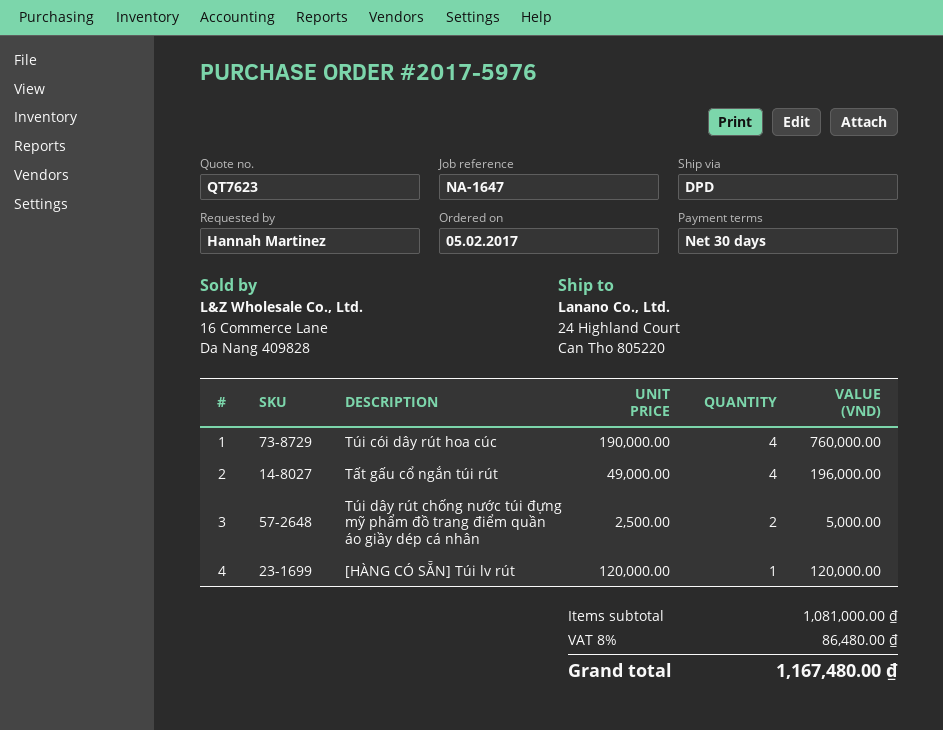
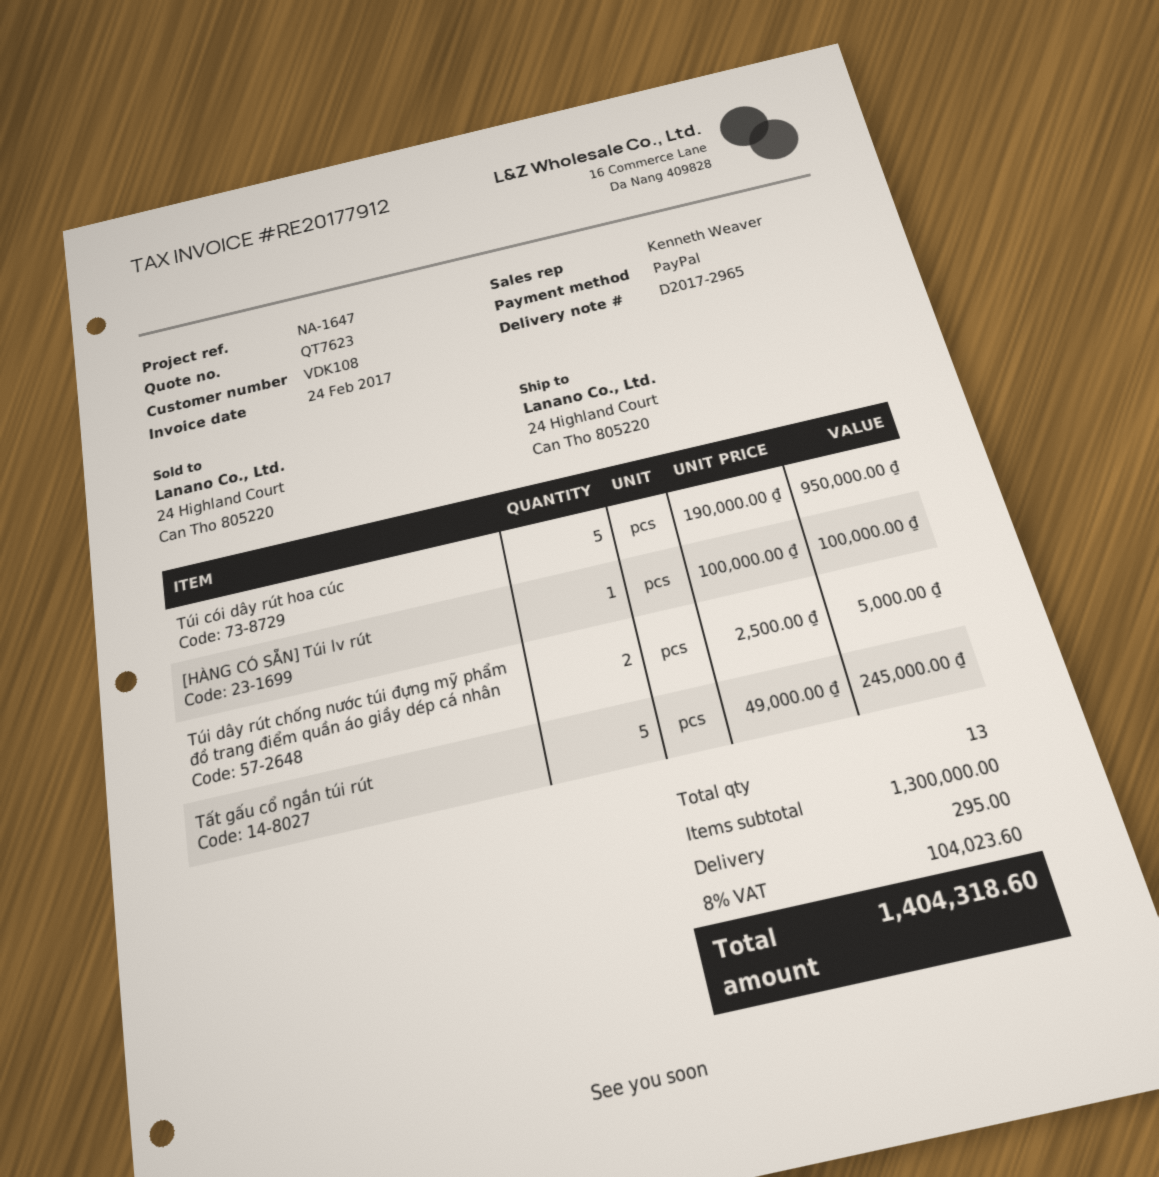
Túi cói dây rút hoa cúc: 4 x 190000.00 = 760000.00 -> 5 x 190000.00 = 950000.00
Tất gấu cổ ngắn túi rút: 4 x 49000.00 = 196000.00 -> 5 x 49000.00 = 245000.00
[HÀNG CÓ SẴN] Túi lv rút: 1 x 120000.00 = 120000.00 -> 1 x 100000.00 = 100000.00
subtotal: 1081000.00 -> 1300000.00
shipping: none -> 295.00
tax: 8% = 86480.00 -> 8% = 104023.60
total: 1167480.00 -> 1404318.60

